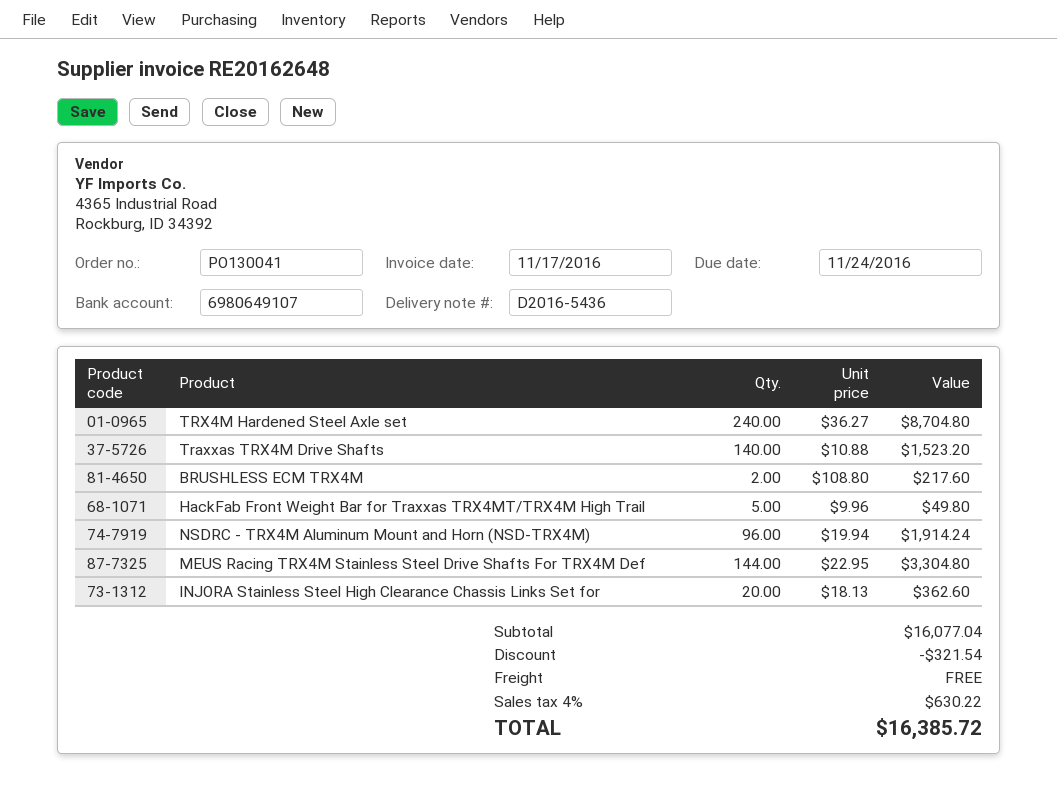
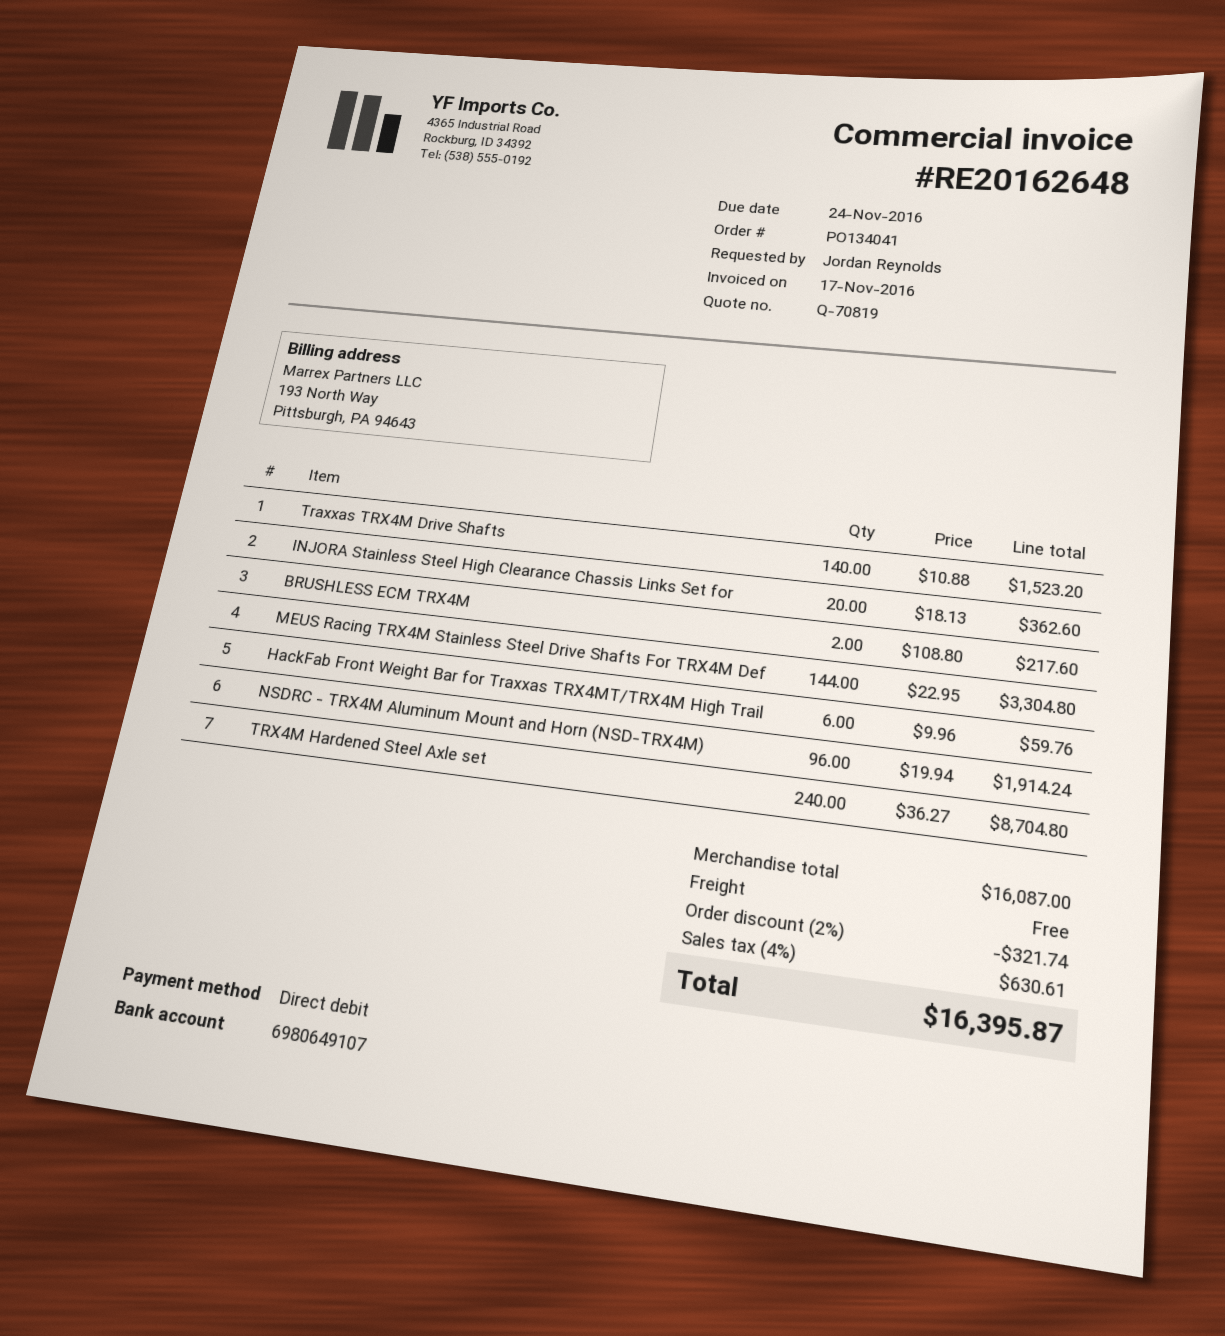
order number: PO130041 -> PO134041
HackFab Front Weight Bar for Traxxas TRX4MT/TRX4M High Trail: 5 x 9.96 = 49.80 -> 6 x 9.96 = 59.76
subtotal: 16077.04 -> 16087.00
discount: 321.54 -> 321.74
tax: 4% = 630.22 -> 4% = 630.61
total: 16385.72 -> 16395.87

